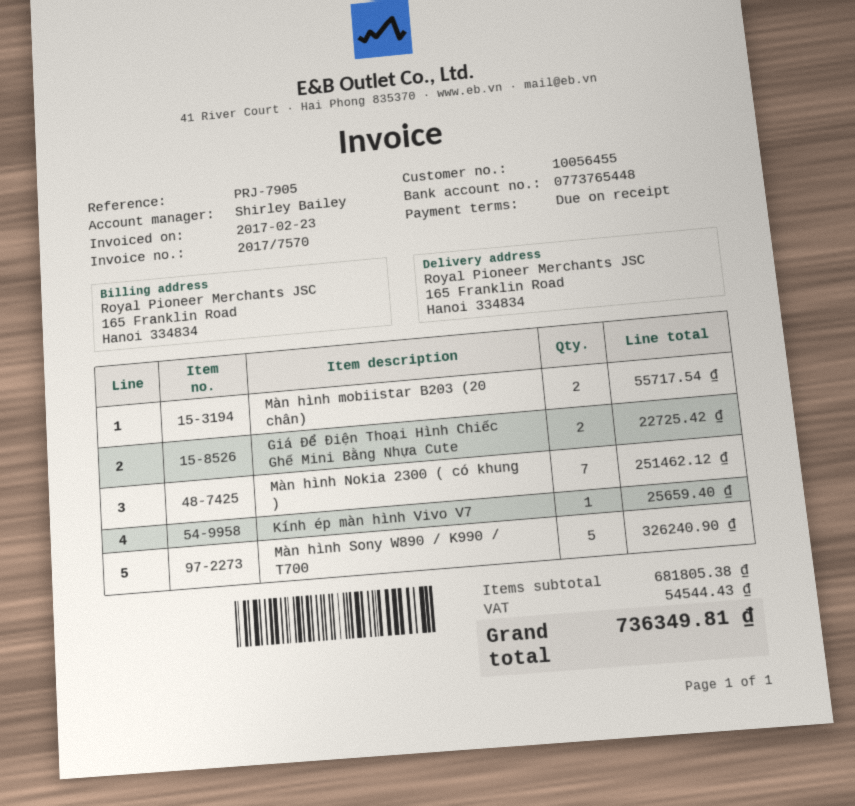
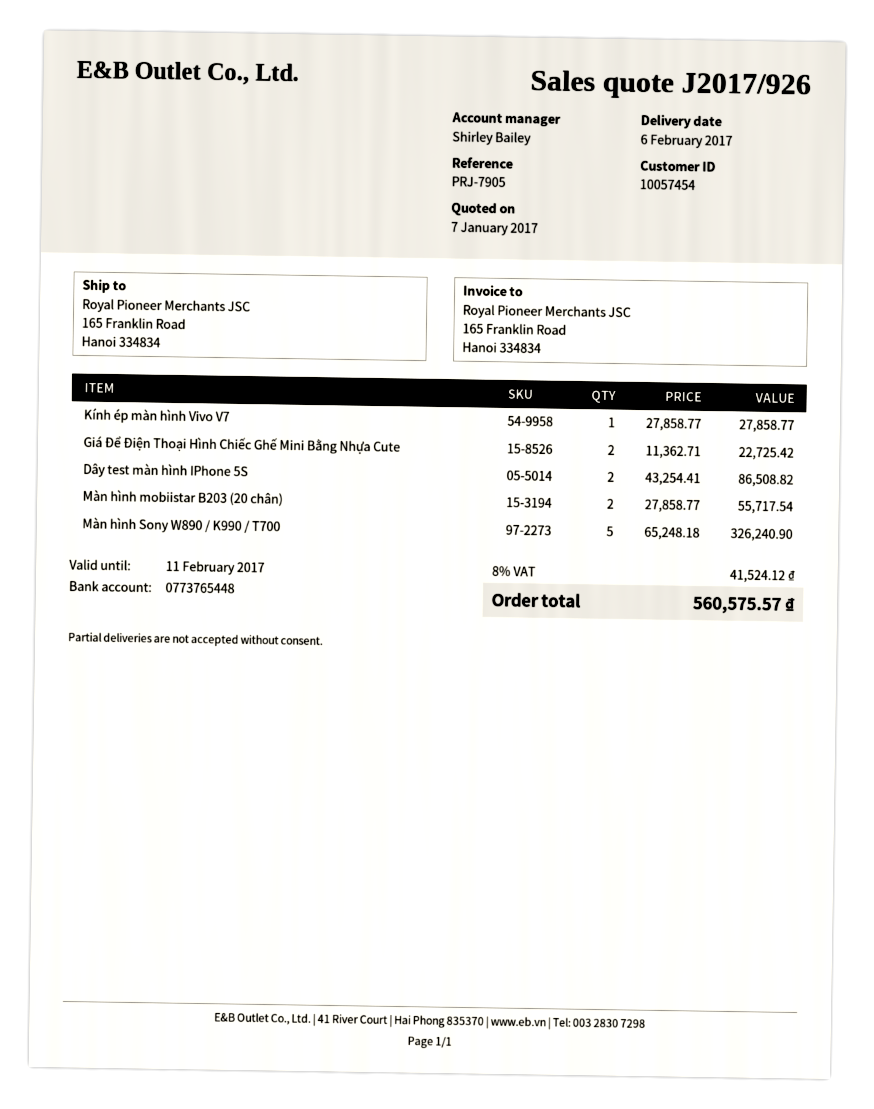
customer number: 10056455 -> 10057454
Màn hình Nokia 2300 ( có khung ): 7 for 251462.12 -> none
Kính ép màn hình Vivo V7: 1 for 25659.40 -> 1 for 27858.77
Dây test màn hình IPhone 5S: none -> 2 for 86508.82
tax: 54544.43 -> 41524.12
total: 736349.81 -> 560575.57

